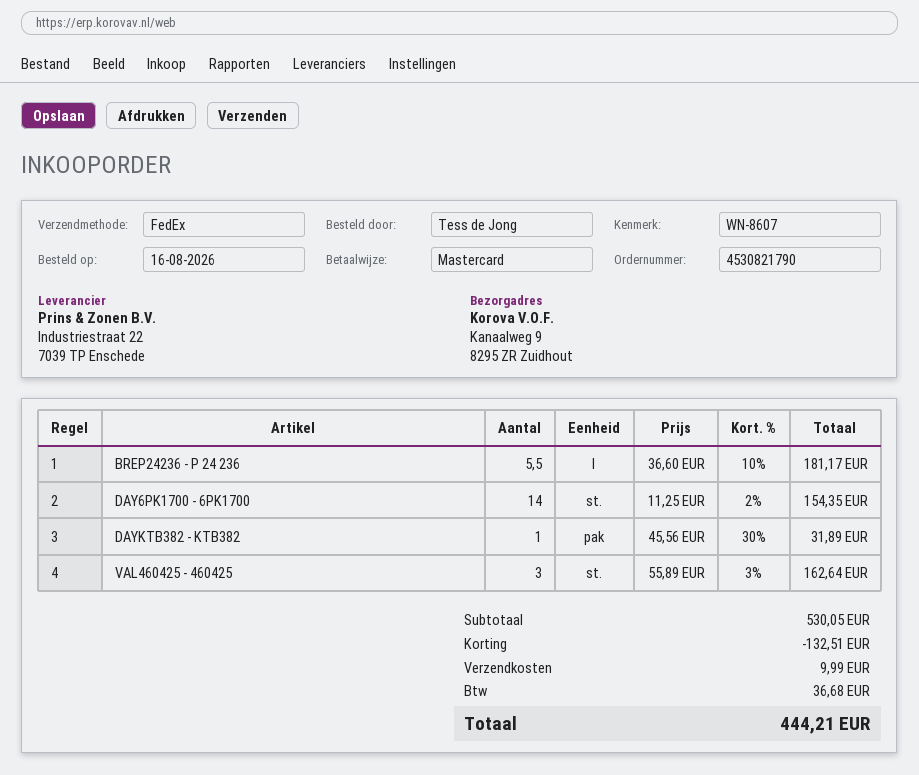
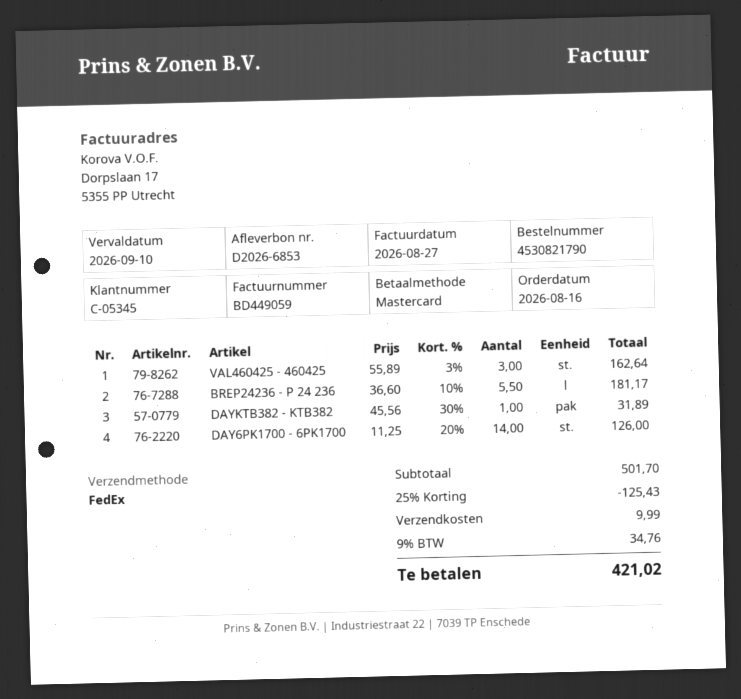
DAY6PK1700 - 6PK1700: 14 x 11.25 - 2% = 154.35 -> 14 x 11.25 - 20% = 126.00
subtotal: 530.05 -> 501.70
discount: 132.51 -> 125.43
tax: 36.68 -> 34.76
total: 444.21 -> 421.02

